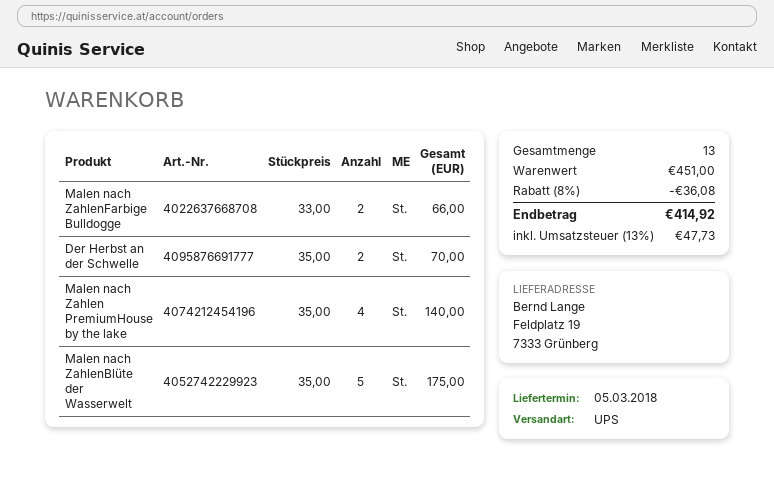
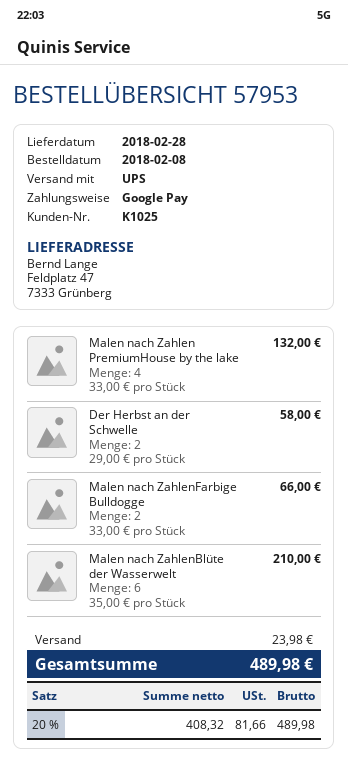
delivery date: 2018-03-05 -> 2018-02-28
ship to: Feldplatz 19, 7333 Grünberg -> Feldplatz 47, 7333 Grünberg
Der Herbst an der Schwelle: 2 x 35.00 = 70.00 -> 2 x 29.00 = 58.00
Malen nach Zahlen PremiumHouse by the lake: 4 x 35.00 = 140.00 -> 4 x 33.00 = 132.00
Malen nach ZahlenBlüte der Wasserwelt: 5 x 35.00 = 175.00 -> 6 x 35.00 = 210.00
discount: 8% = 36.08 -> none
shipping: none -> 23.98
tax: 13% = 47.73 -> 20% = 81.66
total: 414.92 -> 489.98

